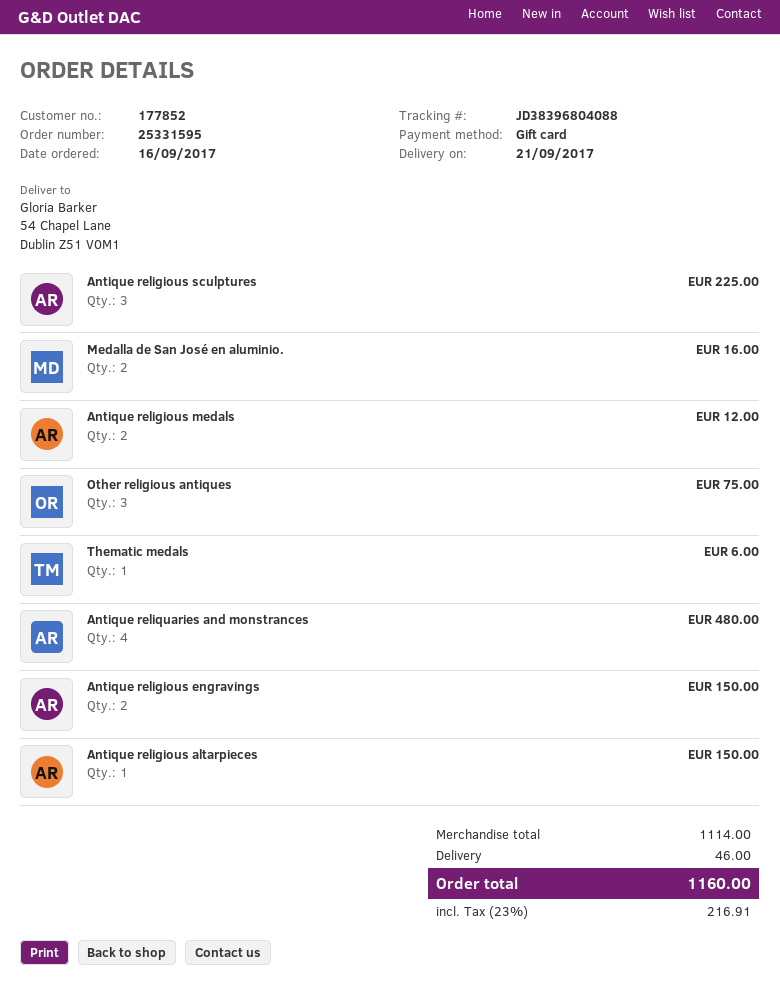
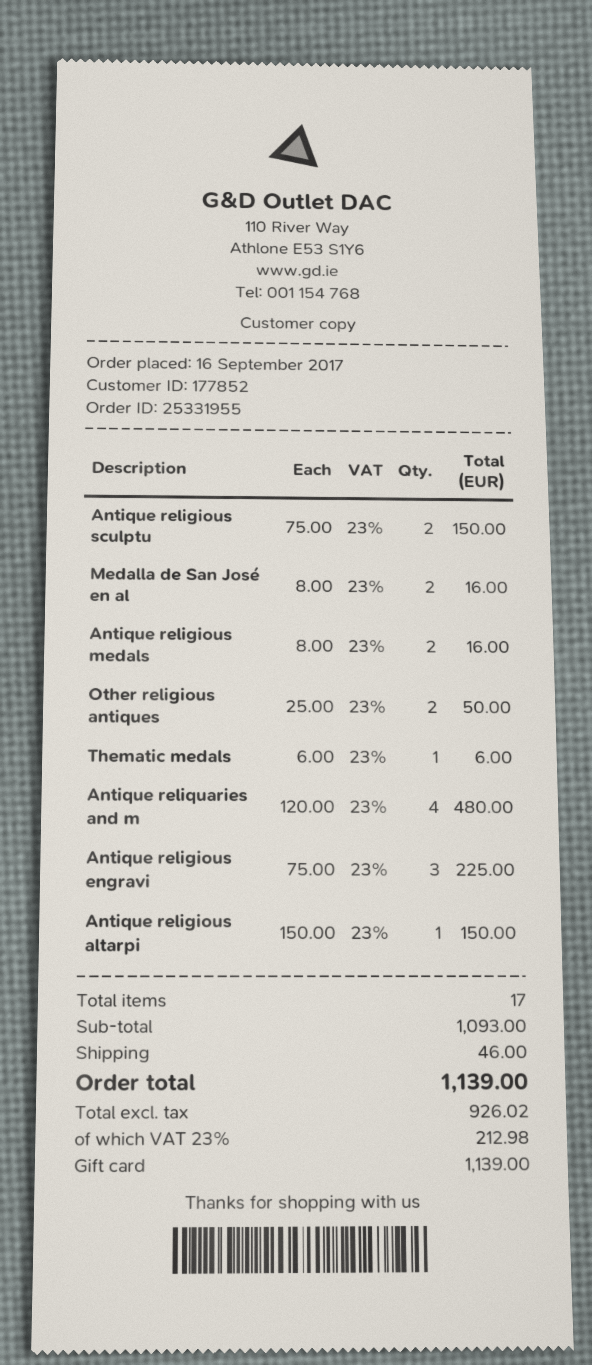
order number: 25331595 -> 25331955
Antique religious sculptures: 3 for 225.00 -> 2 for 150.00
Antique religious medals: 2 for 12.00 -> 2 for 16.00
Other religious antiques: 3 for 75.00 -> 2 for 50.00
Antique religious engravings: 2 for 150.00 -> 3 for 225.00
subtotal: 1114.00 -> 1093.00
tax: 23% = 216.91 -> 23% = 212.98
total: 1160.00 -> 1139.00

